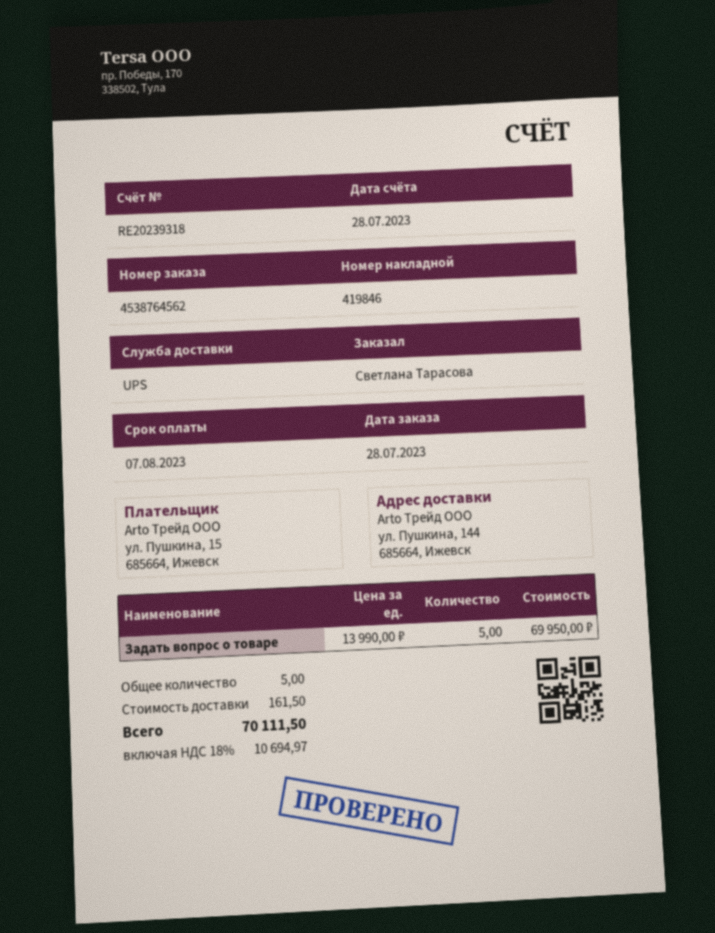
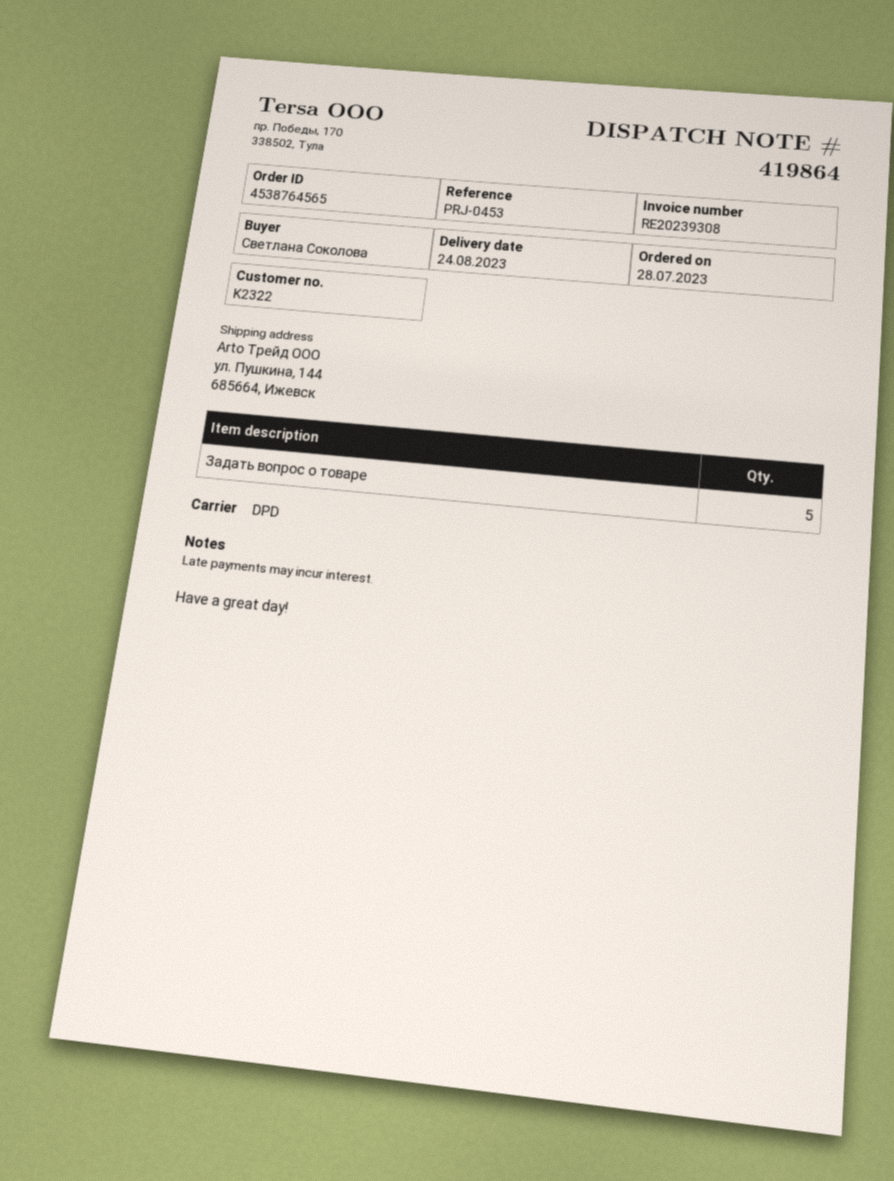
order number: 4538764562 -> 4538764565
delivery note number: 419846 -> 419864
invoice number: RE20239318 -> RE20239308
ordered by: Светлана Тарасова -> Светлана Соколова
shipping method: UPS -> DPD

